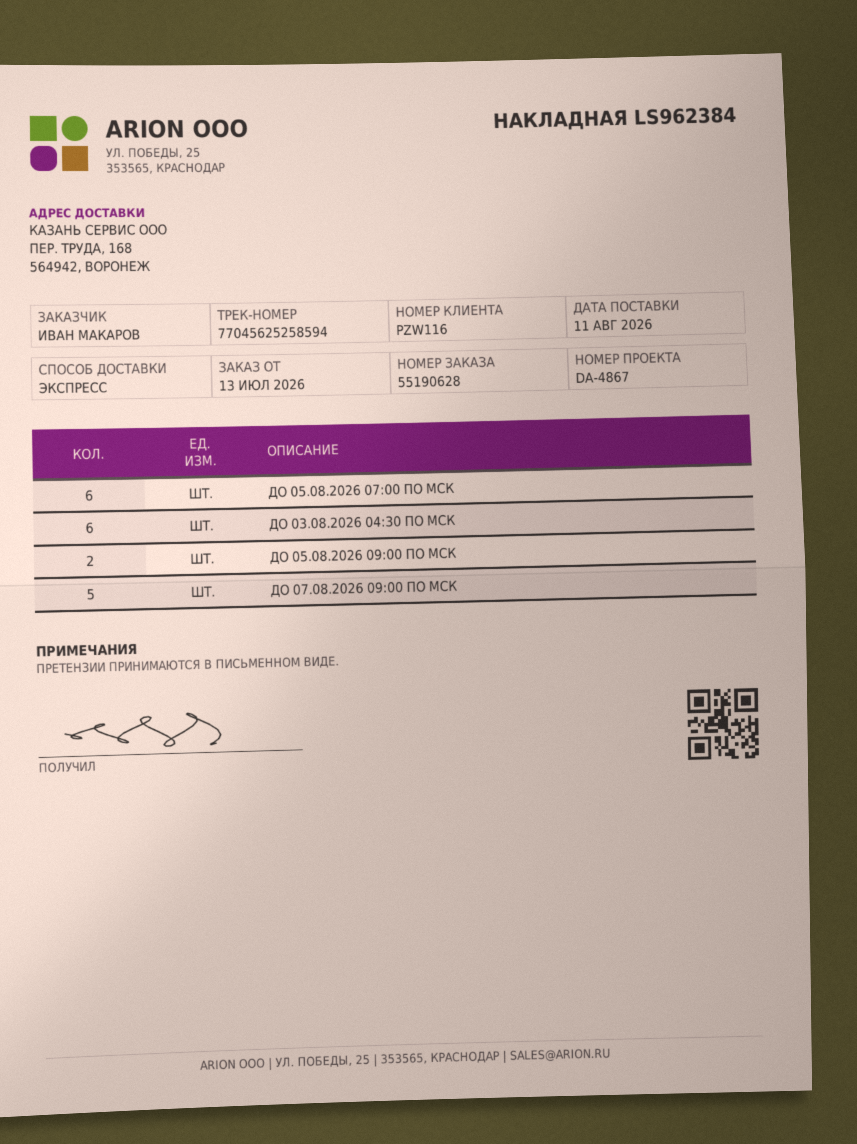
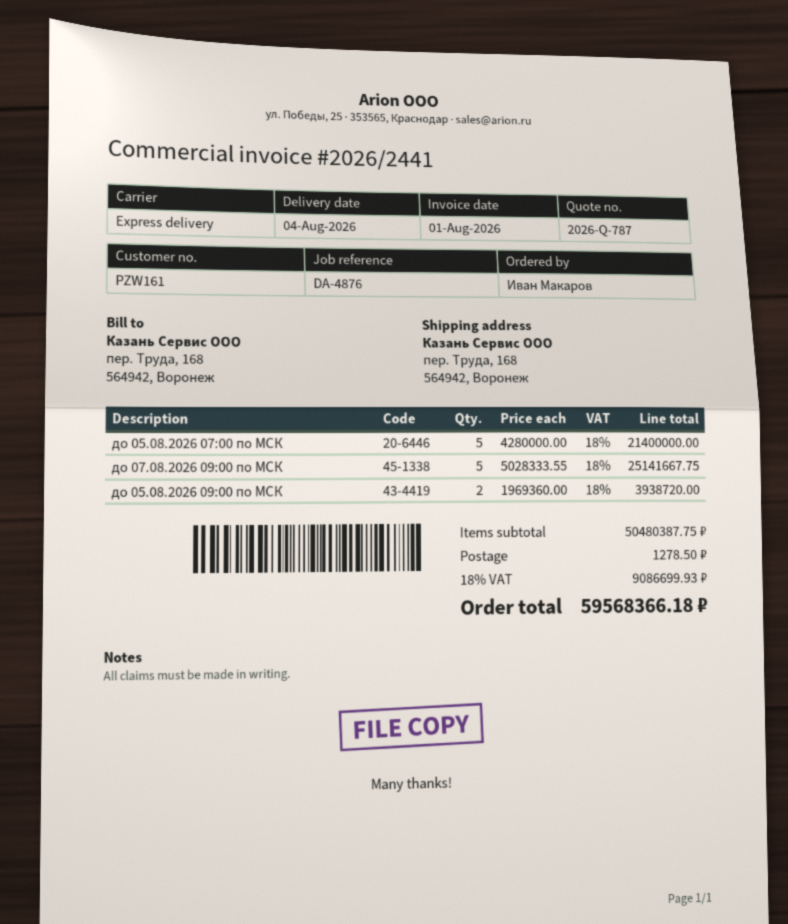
delivery date: 2026-08-11 -> 2026-08-04
customer number: PZW116 -> PZW161
reference: DA-4867 -> DA-4876
ДО 05.08.2026 07:00 ПО МСК: 6 -> 5
ДО 03.08.2026 04:30 ПО МСК: 6 -> none

